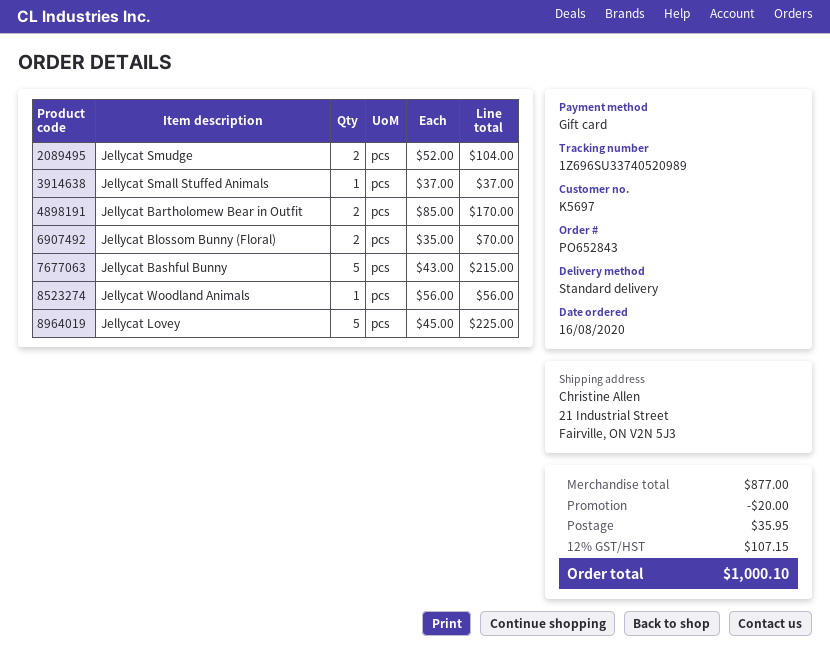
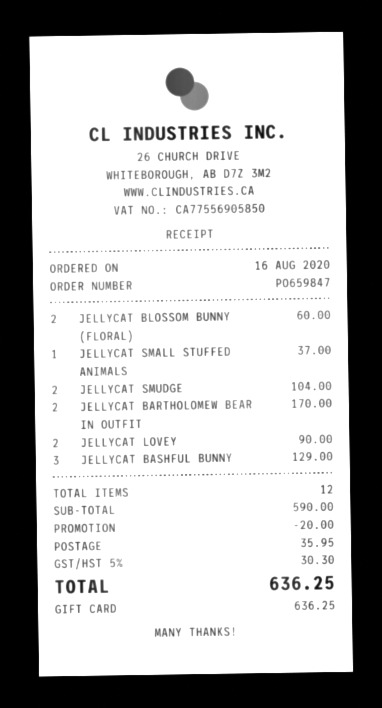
order number: PO652843 -> PO659847
Jellycat Blossom Bunny (Floral): 2 for 70.00 -> 2 for 60.00
Jellycat Bashful Bunny: 5 for 215.00 -> 3 for 129.00
Jellycat Woodland Animals: 1 for 56.00 -> none
Jellycat Lovey: 5 for 225.00 -> 2 for 90.00
subtotal: 877.00 -> 590.00
tax: 12% = 107.15 -> 5% = 30.30
total: 1000.10 -> 636.25

